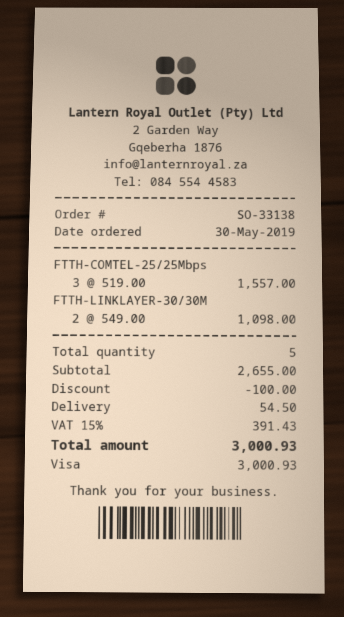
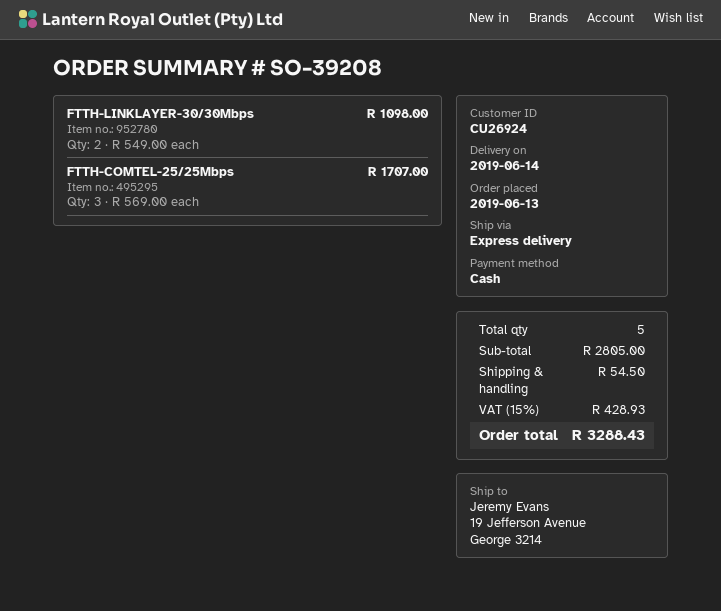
order number: SO-33138 -> SO-39208
order date: 2019-05-30 -> 2019-06-13
payment method: Visa -> cash
FTTH-COMTEL-25/25Mbps: 3 x 519.00 = 1557.00 -> 3 x 569.00 = 1707.00
subtotal: 2655.00 -> 2805.00
discount: 100.00 -> none
tax: 15% = 391.43 -> 15% = 428.93
total: 3000.93 -> 3288.43

